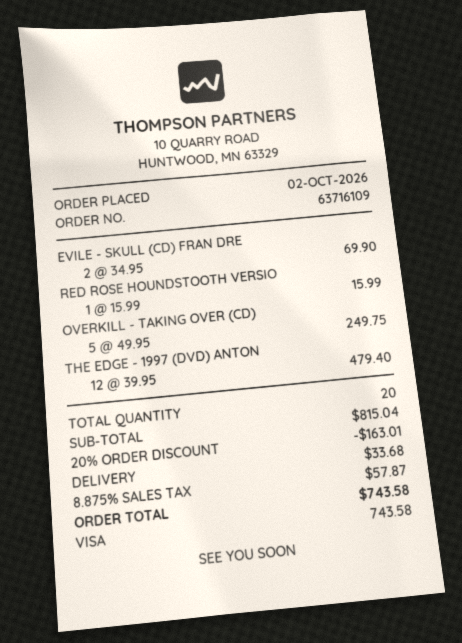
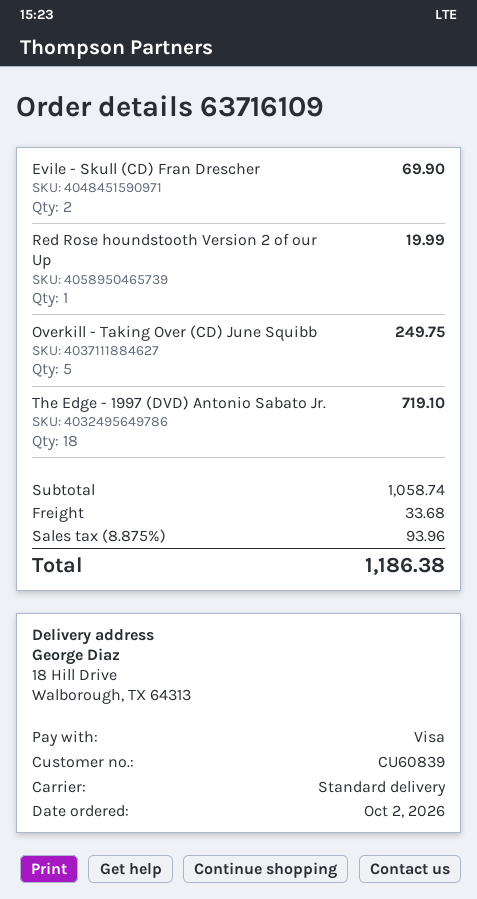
RED ROSE HOUNDSTOOTH VERSIO: 1 for 15.99 -> 1 for 19.99
THE EDGE - 1997 (DVD) ANTON: 12 for 479.40 -> 18 for 719.10
subtotal: 815.04 -> 1058.74
discount: 20% = 163.01 -> none
tax: 8.875% = 57.87 -> 8.875% = 93.96
total: 743.58 -> 1186.38

